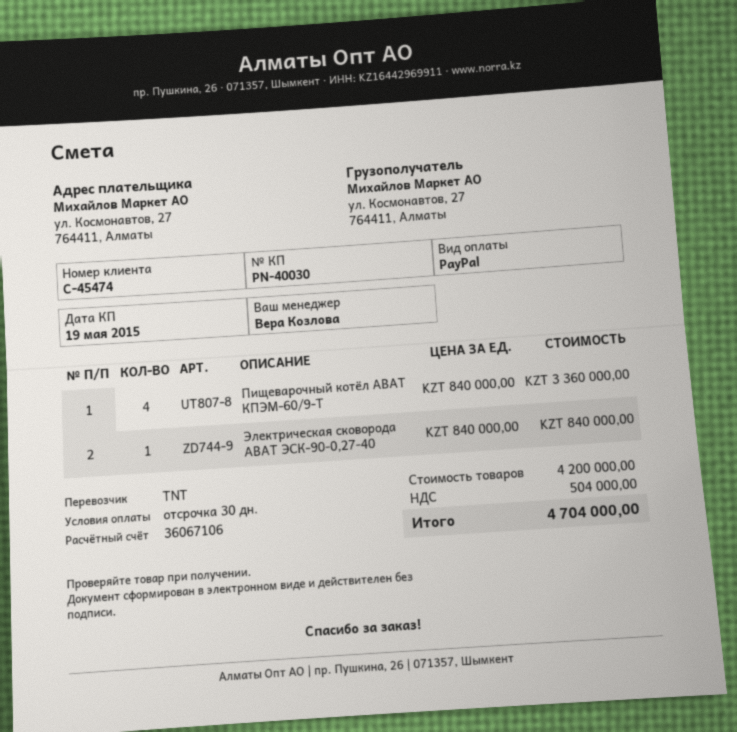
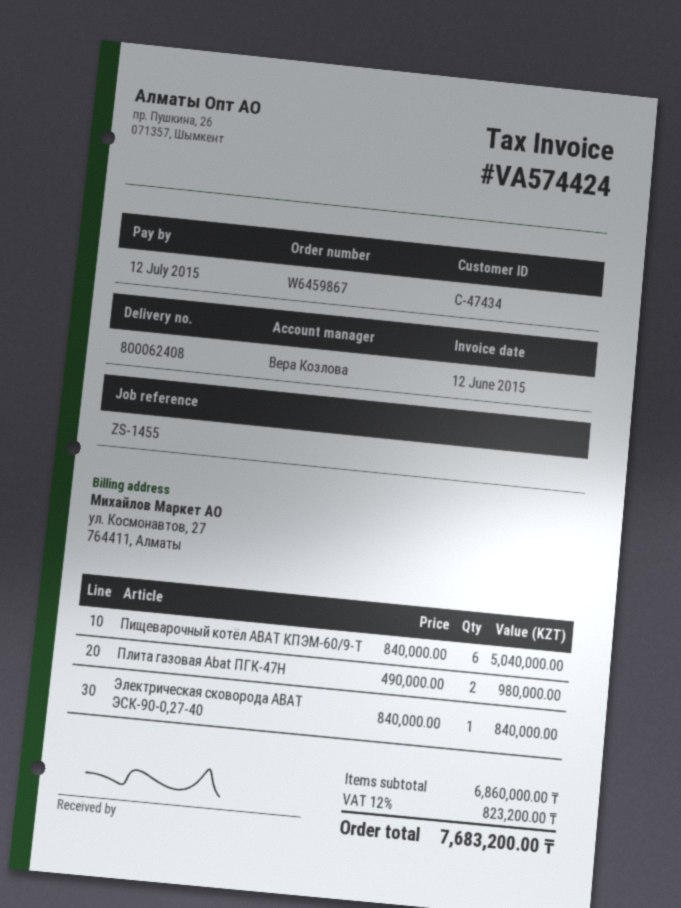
customer number: C-45474 -> C-47434
Пищеварочный котёл ABAT КПЭМ‑60/9‑Т: 4 x 840000.00 = 3360000.00 -> 6 x 840000.00 = 5040000.00
Плита газовая Abat ПГК-47Н: none -> 2 x 490000.00 = 980000.00
subtotal: 4200000.00 -> 6860000.00
tax: 504000.00 -> 823200.00
total: 4704000.00 -> 7683200.00

